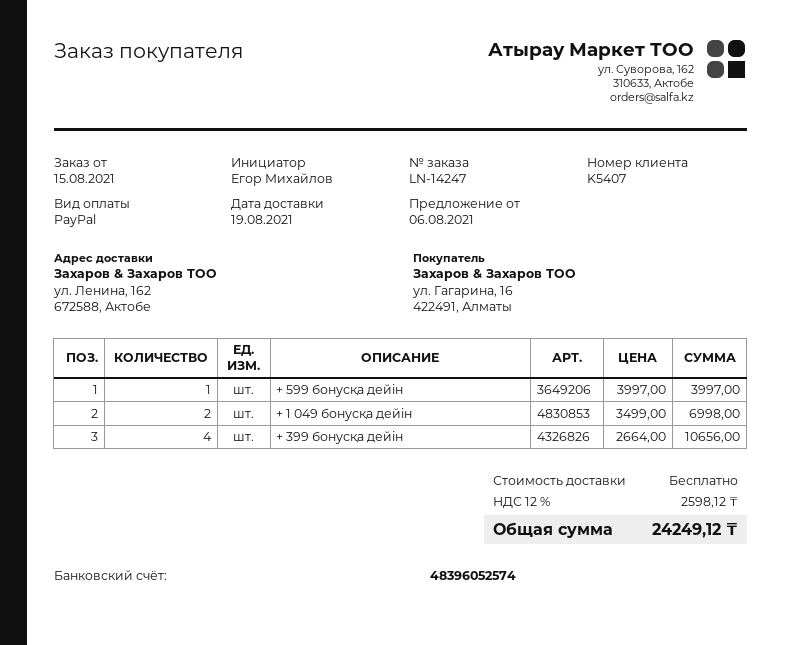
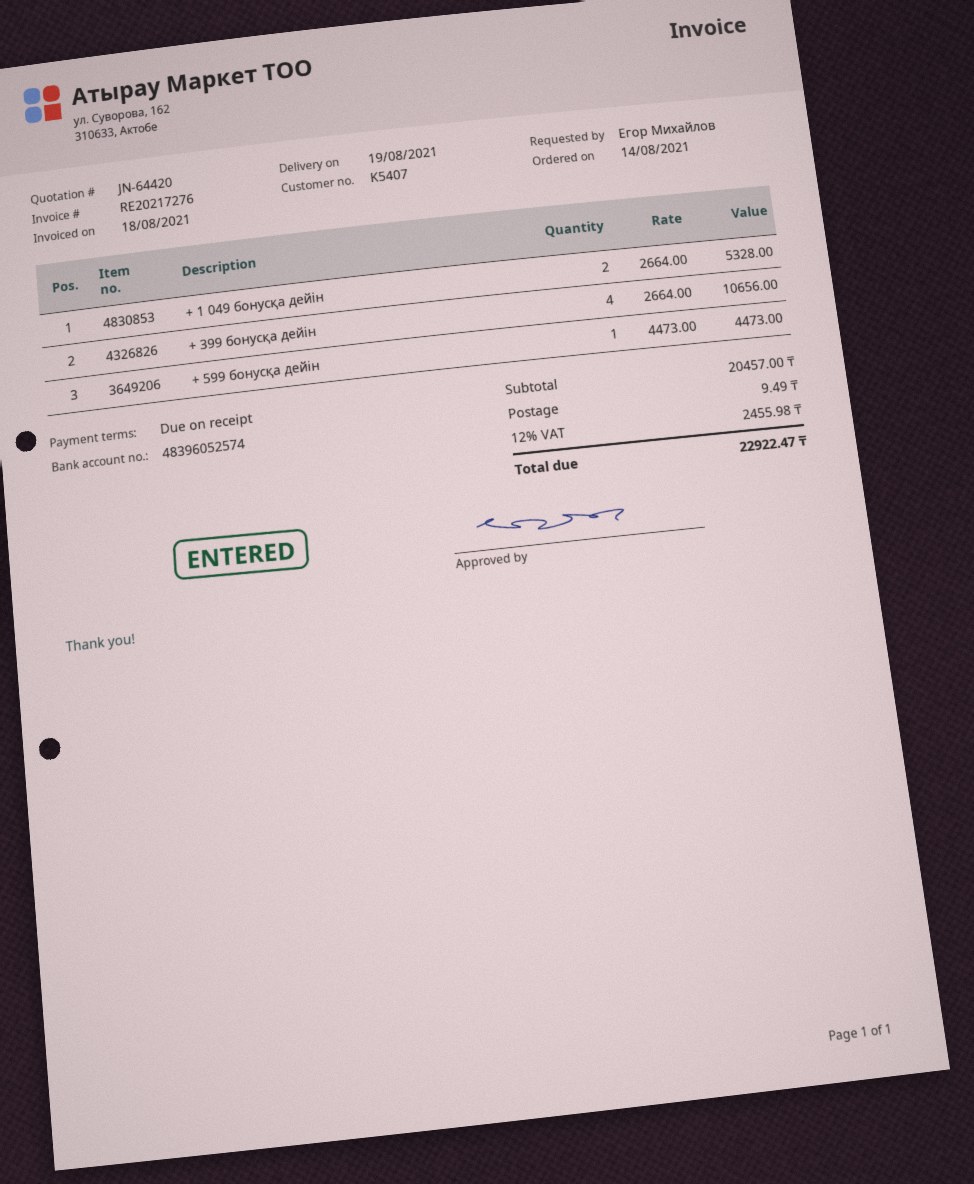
order date: 2021-08-15 -> 2021-08-14
+ 599 бонусқа дейін: 1 x 3997.00 = 3997.00 -> 1 x 4473.00 = 4473.00
+ 1 049 бонусқа дейін: 2 x 3499.00 = 6998.00 -> 2 x 2664.00 = 5328.00
shipping: 0.00 -> 9.49
tax: 12% = 2598.12 -> 12% = 2455.98
total: 24249.12 -> 22922.47

